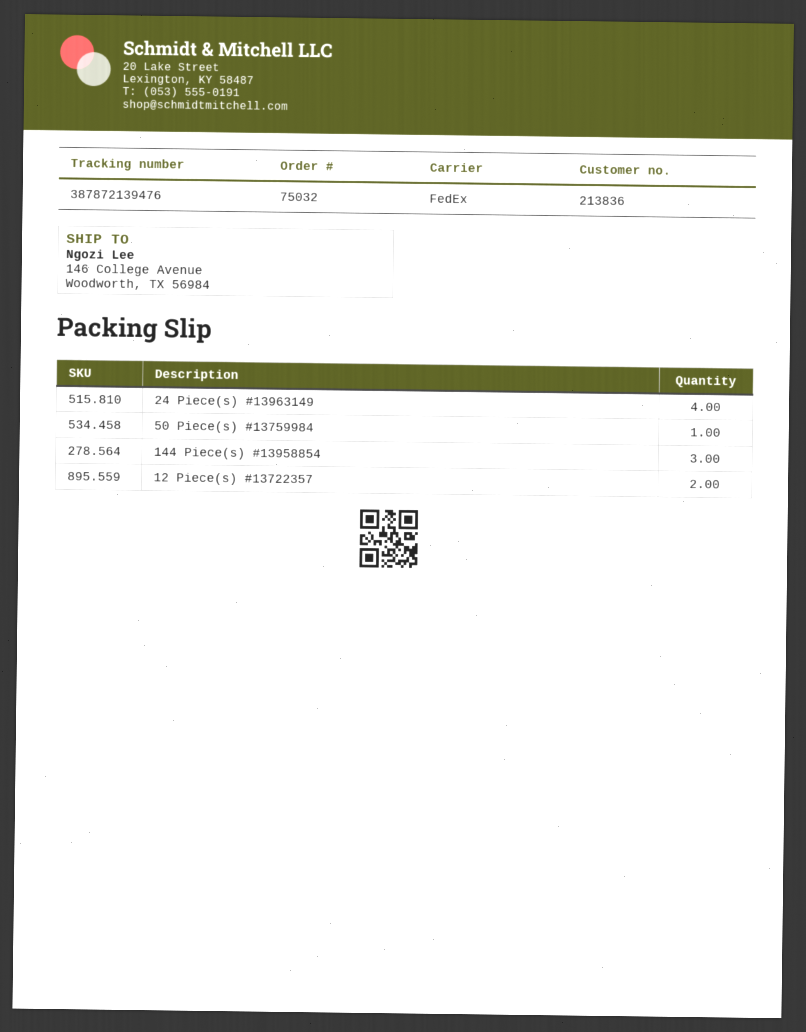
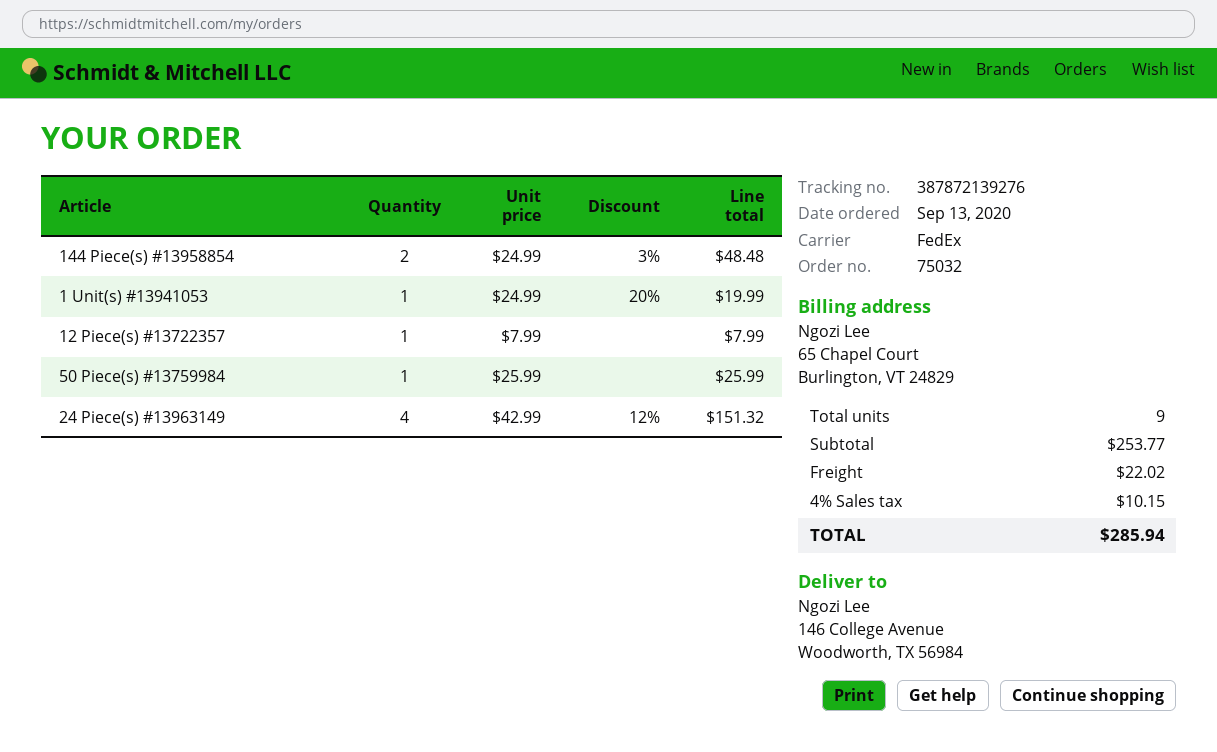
tracking number: 387872139476 -> 387872139276
144 Piece(s) #13958854: 3 -> 2
12 Piece(s) #13722357: 2 -> 1
1 Unit(s) #13941053: none -> 1

